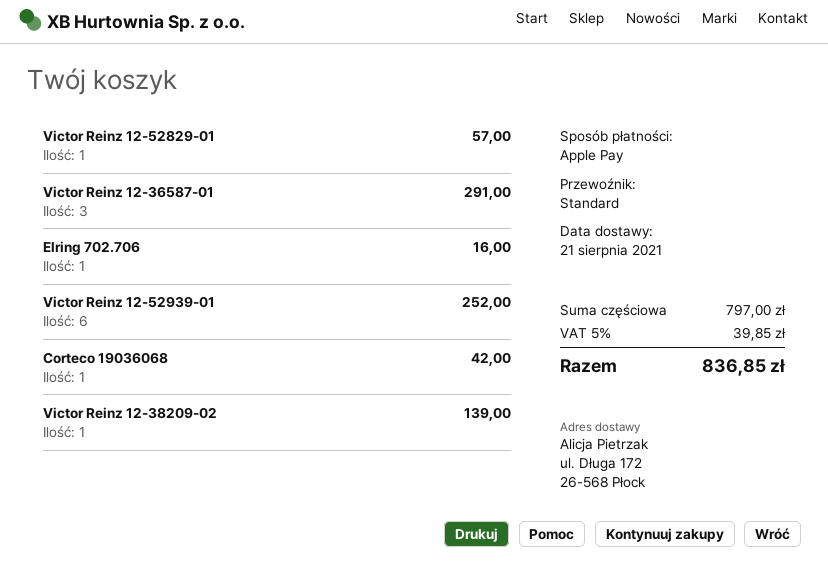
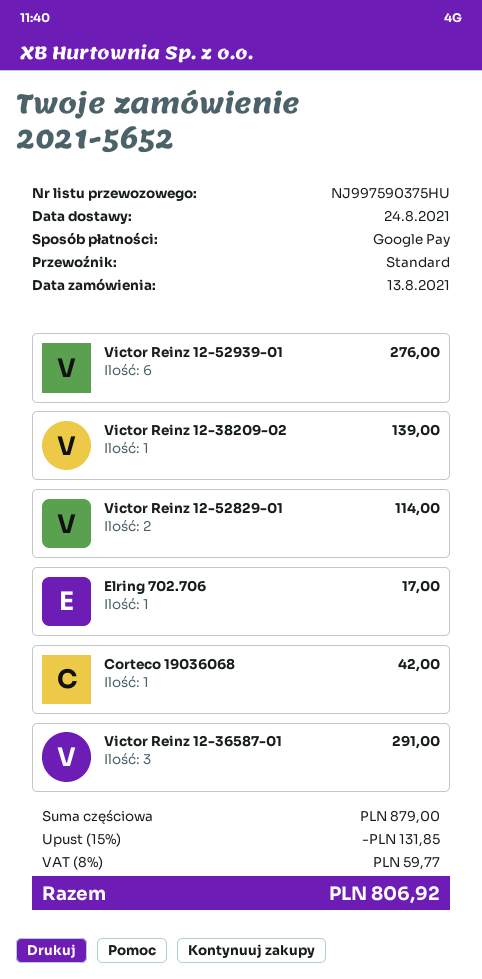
delivery date: 2021-08-21 -> 2021-08-24
payment method: Apple Pay -> Google Pay
Victor Reinz 12-52829-01: 1 for 57.00 -> 2 for 114.00
Elring 702.706: 1 for 16.00 -> 1 for 17.00
Victor Reinz 12-52939-01: 6 for 252.00 -> 6 for 276.00
subtotal: 797.00 -> 879.00
discount: none -> 15% = 131.85
tax: 5% = 39.85 -> 8% = 59.77
total: 836.85 -> 806.92

